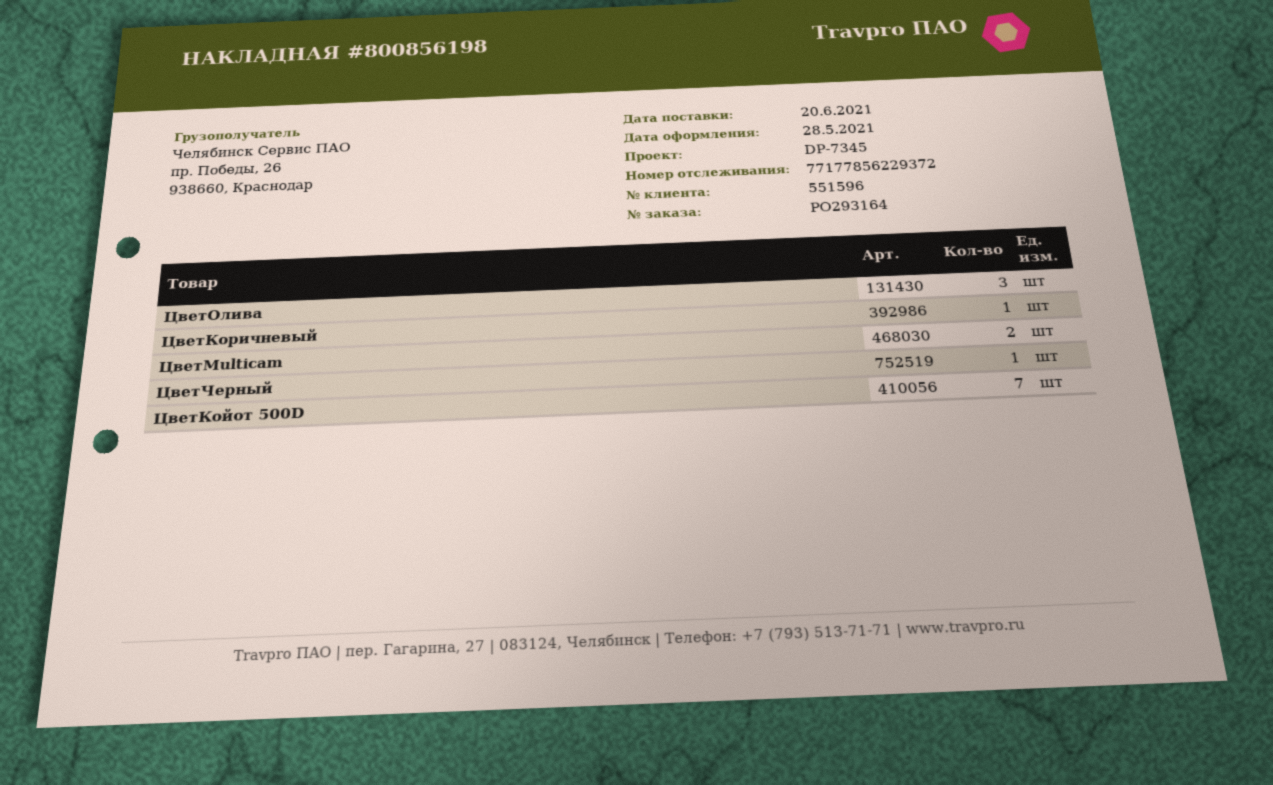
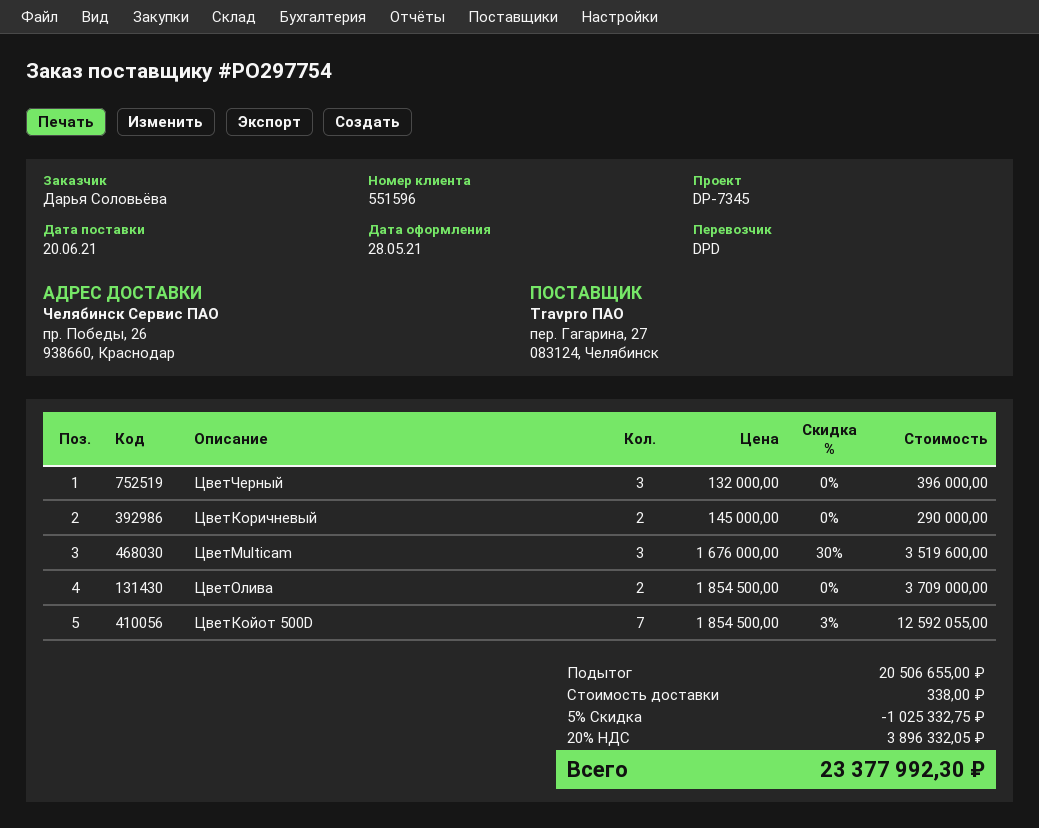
order number: PO293164 -> PO297754
ЦветОлива: 3 -> 2
ЦветКоричневый: 1 -> 2
ЦветMulticam: 2 -> 3
ЦветЧерный: 1 -> 3

